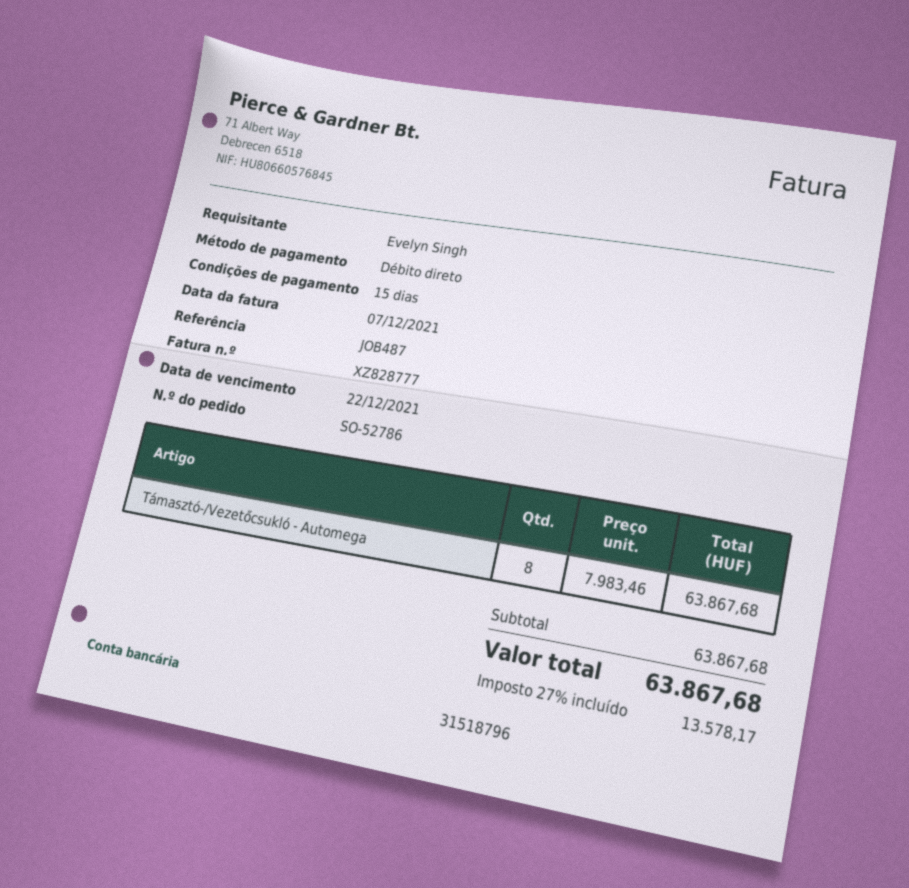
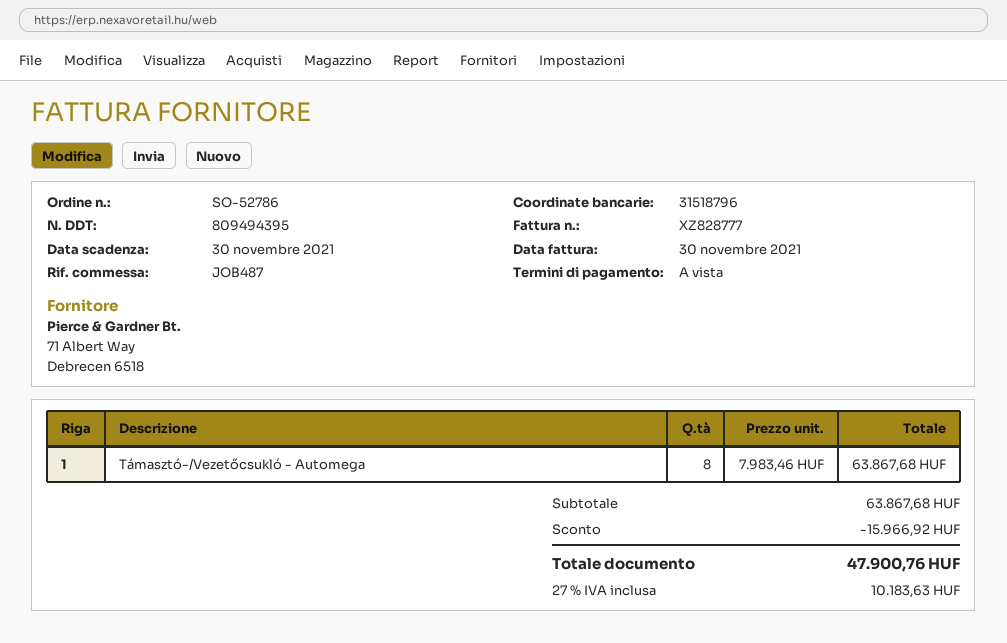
invoice date: 2021-12-07 -> 2021-11-30
payment terms: 15 days -> on receipt
due date: 2021-12-22 -> 2021-11-30
discount: none -> 15966.92
tax: 27% = 13578.17 -> 27% = 10183.63
total: 63867.68 -> 47900.76

